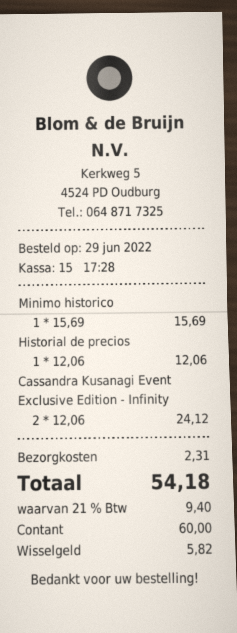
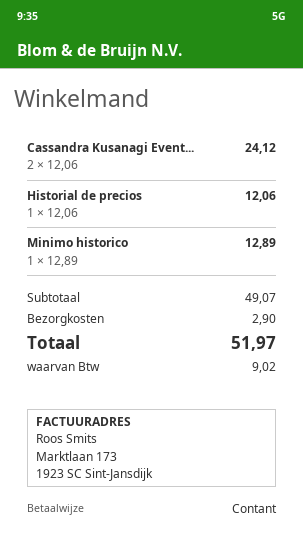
Minimo historico: 1 x 15.69 = 15.69 -> 1 x 12.89 = 12.89
shipping: 2.31 -> 2.90
tax: 9.40 -> 9.02
total: 54.18 -> 51.97

